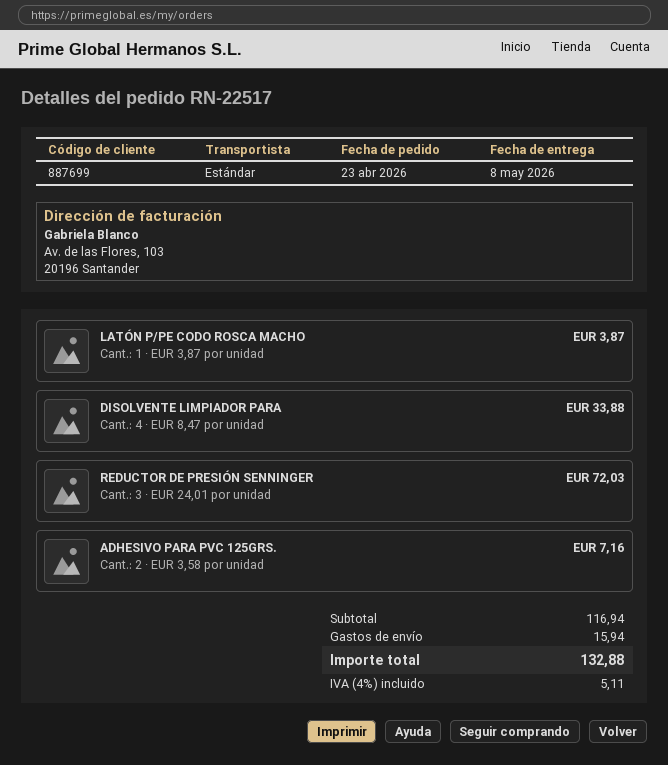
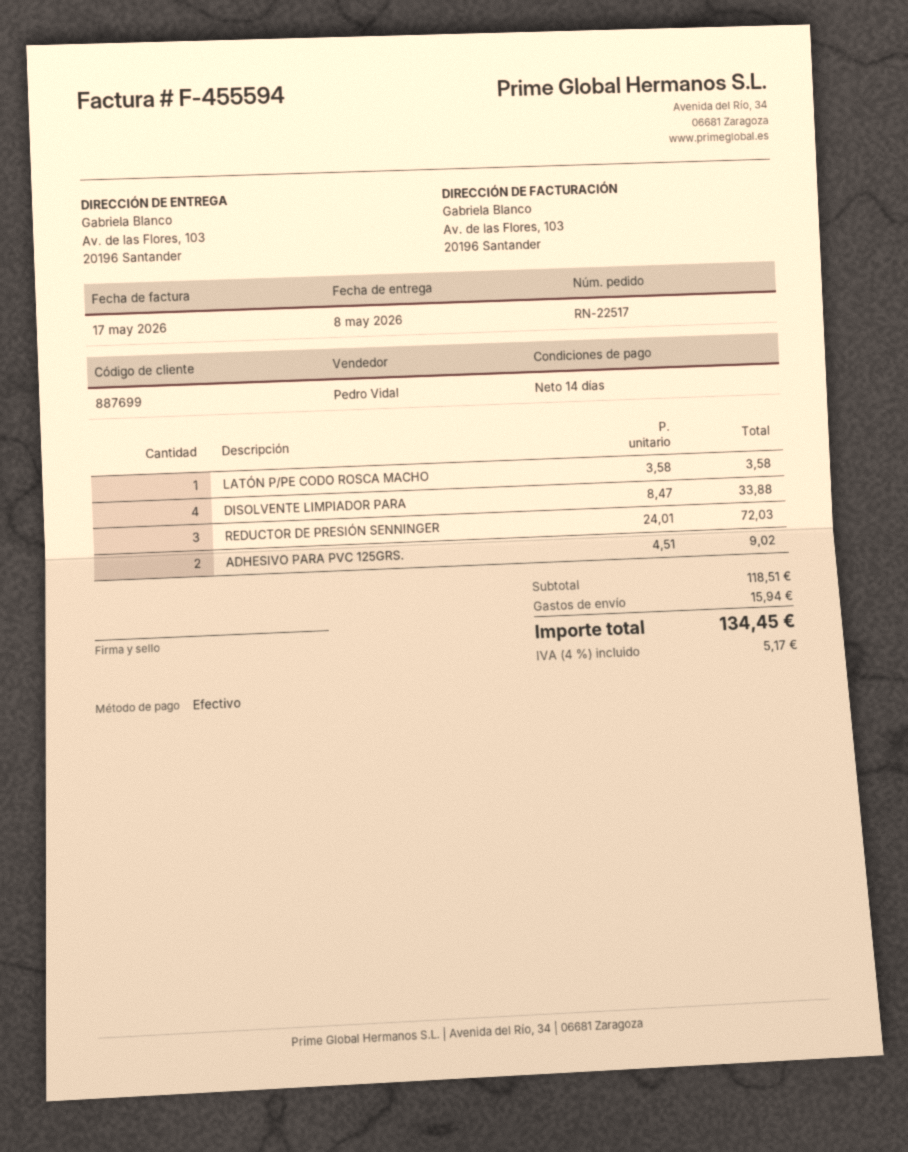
LATÓN P/PE CODO ROSCA MACHO: 1 x 3.87 = 3.87 -> 1 x 3.58 = 3.58
ADHESIVO PARA PVC 125GRS.: 2 x 3.58 = 7.16 -> 2 x 4.51 = 9.02
subtotal: 116.94 -> 118.51
tax: 4% = 5.11 -> 4% = 5.17
total: 132.88 -> 134.45

